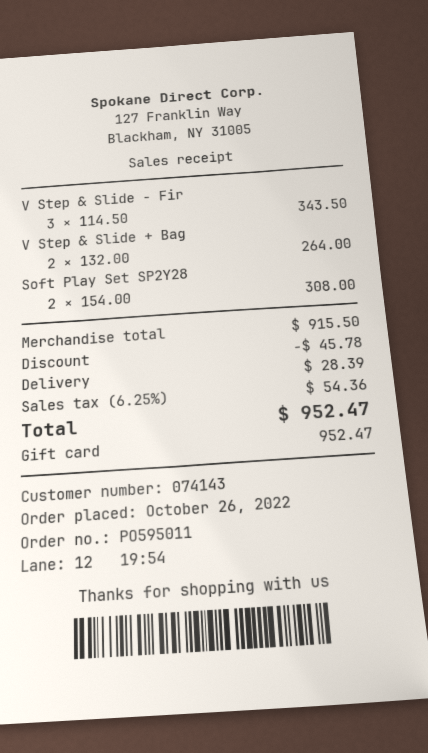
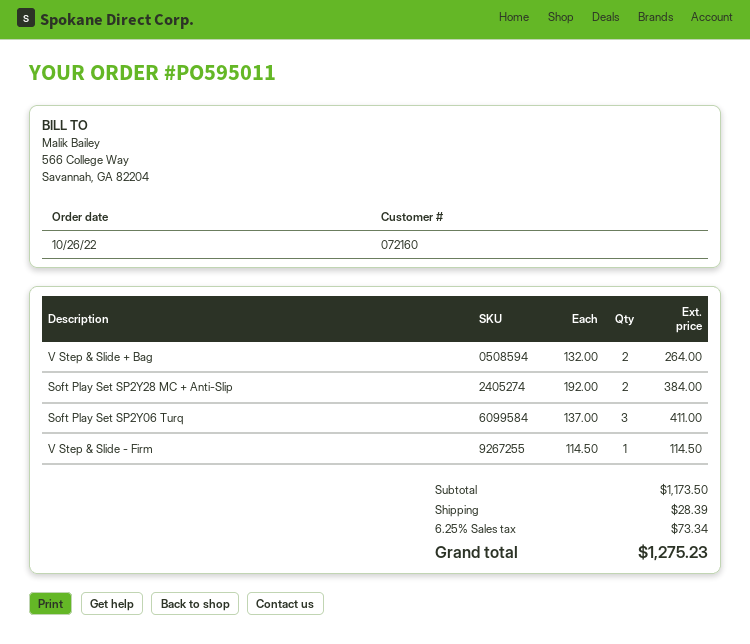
customer number: 074143 -> 072160
V Step & Slide - Fir: 3 x 114.50 = 343.50 -> 1 x 114.50 = 114.50
Soft Play Set SP2Y28: 2 x 154.00 = 308.00 -> 2 x 192.00 = 384.00
Soft Play Set SP2Y06 Turq: none -> 3 x 137.00 = 411.00
subtotal: 915.50 -> 1173.50
discount: 45.78 -> none
tax: 6.25% = 54.36 -> 6.25% = 73.34
total: 952.47 -> 1275.23

